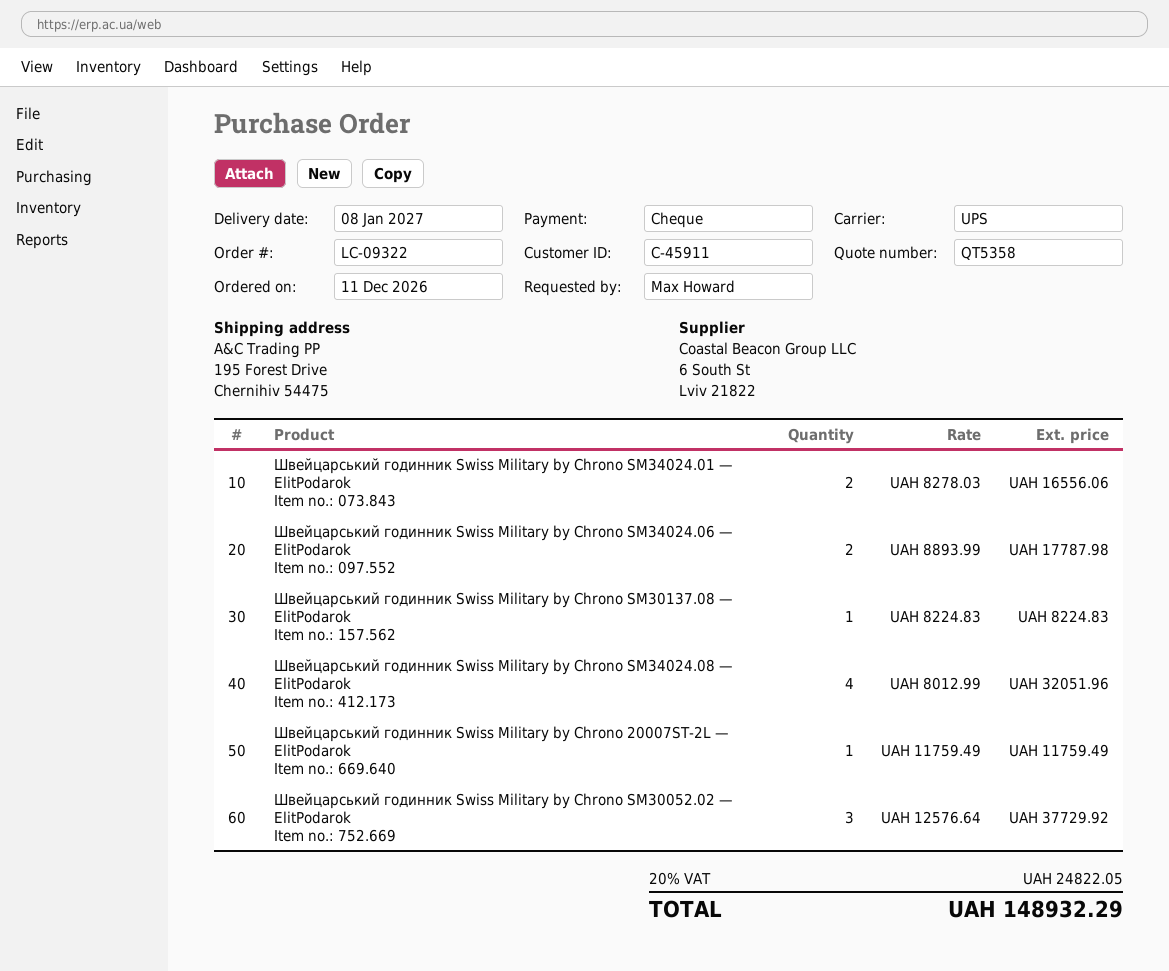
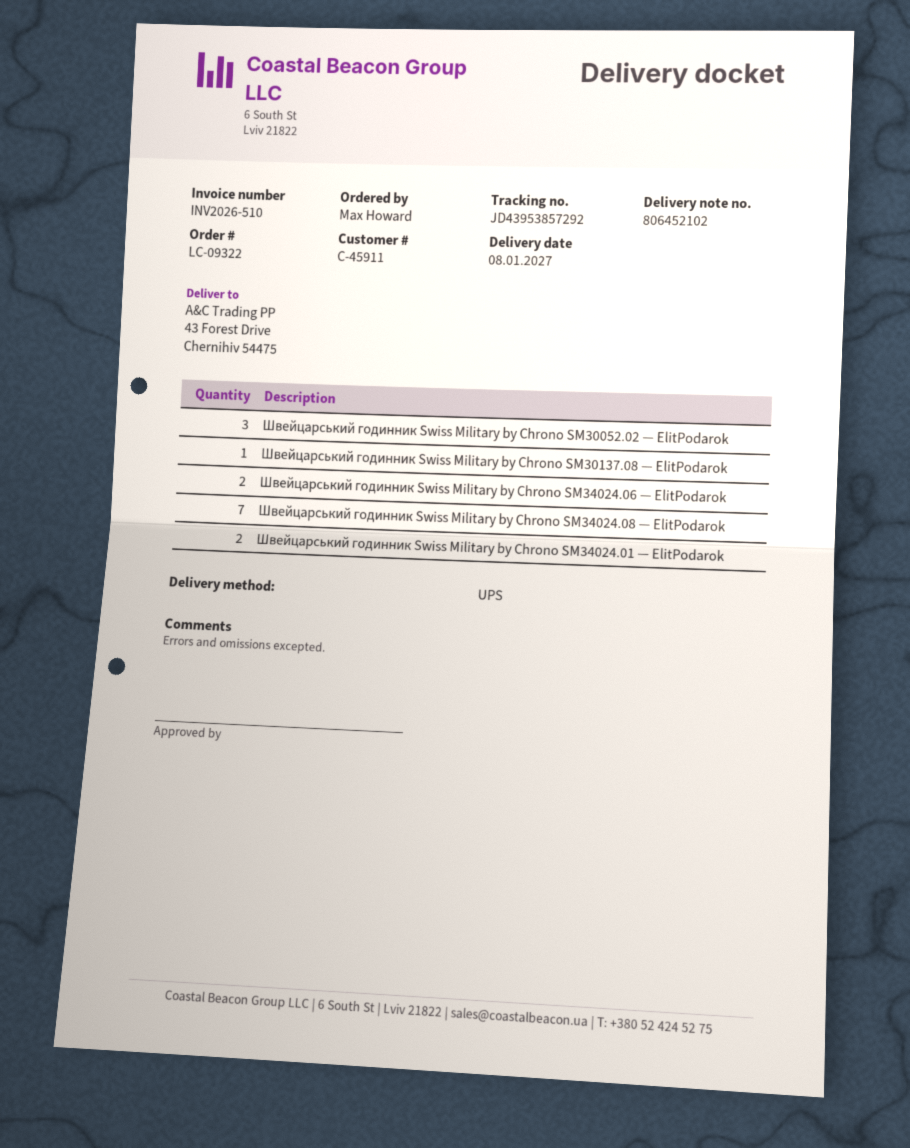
ship to: 195 Forest Drive, Chernihiv 54475 -> 43 Forest Drive, Chernihiv 54475
Швейцарський годинник Swiss Military by Chrono SM34024.08 — ElitPodarok: 4 -> 7
Швейцарський годинник Swiss Military by Chrono 20007ST-2L — ElitPodarok: 1 -> none

